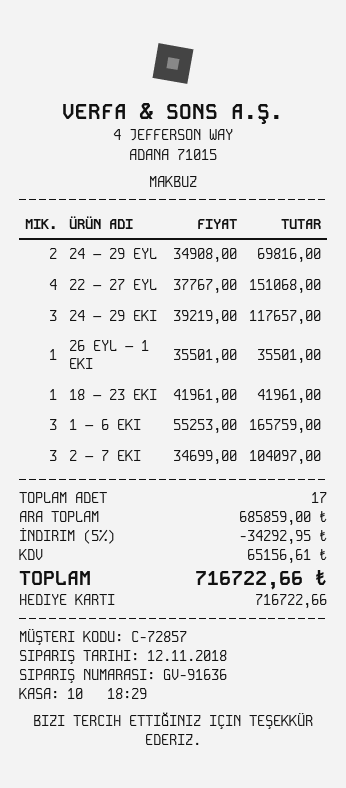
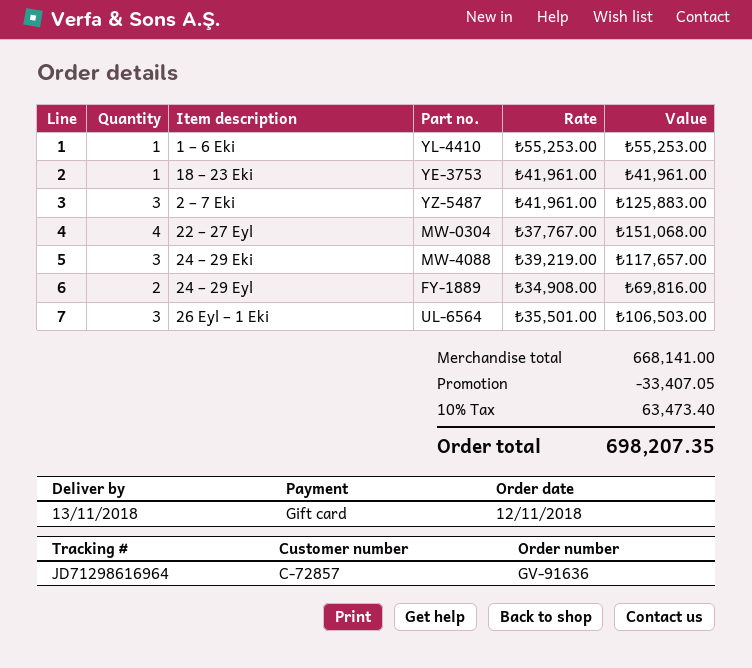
26 EYL – 1 EKI: 1 x 35501.00 = 35501.00 -> 3 x 35501.00 = 106503.00
1 – 6 EKI: 3 x 55253.00 = 165759.00 -> 1 x 55253.00 = 55253.00
2 – 7 EKI: 3 x 34699.00 = 104097.00 -> 3 x 41961.00 = 125883.00
subtotal: 685859.00 -> 668141.00
discount: 34292.95 -> 33407.05
tax: 65156.61 -> 63473.40
total: 716722.66 -> 698207.35

